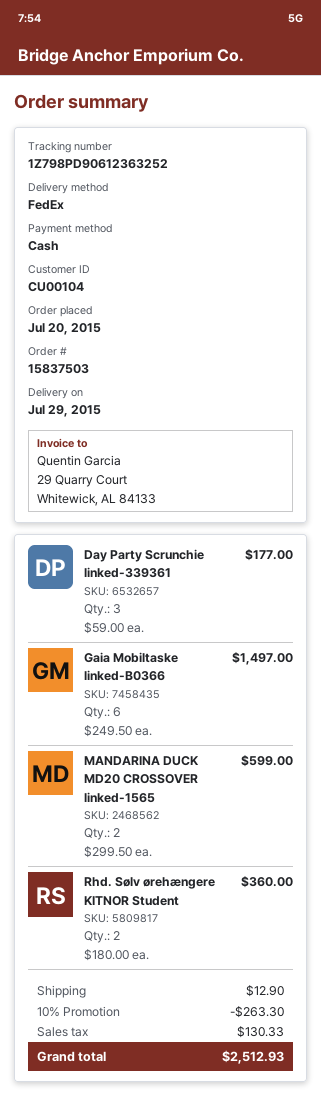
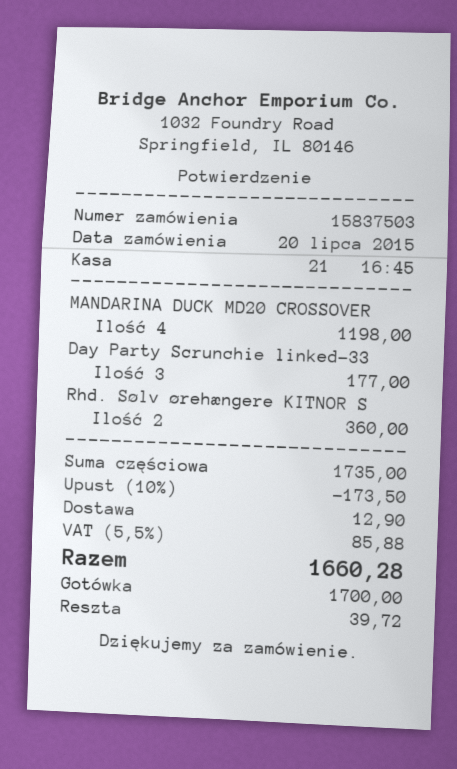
Gaia Mobiltaske linked-B0366: 6 for 1497.00 -> none
MANDARINA DUCK MD20 CROSSOVER linked-1565: 2 for 599.00 -> 4 for 1198.00
discount: 10% = 263.30 -> 10% = 173.50
tax: 130.33 -> 85.88
total: 2512.93 -> 1660.28

